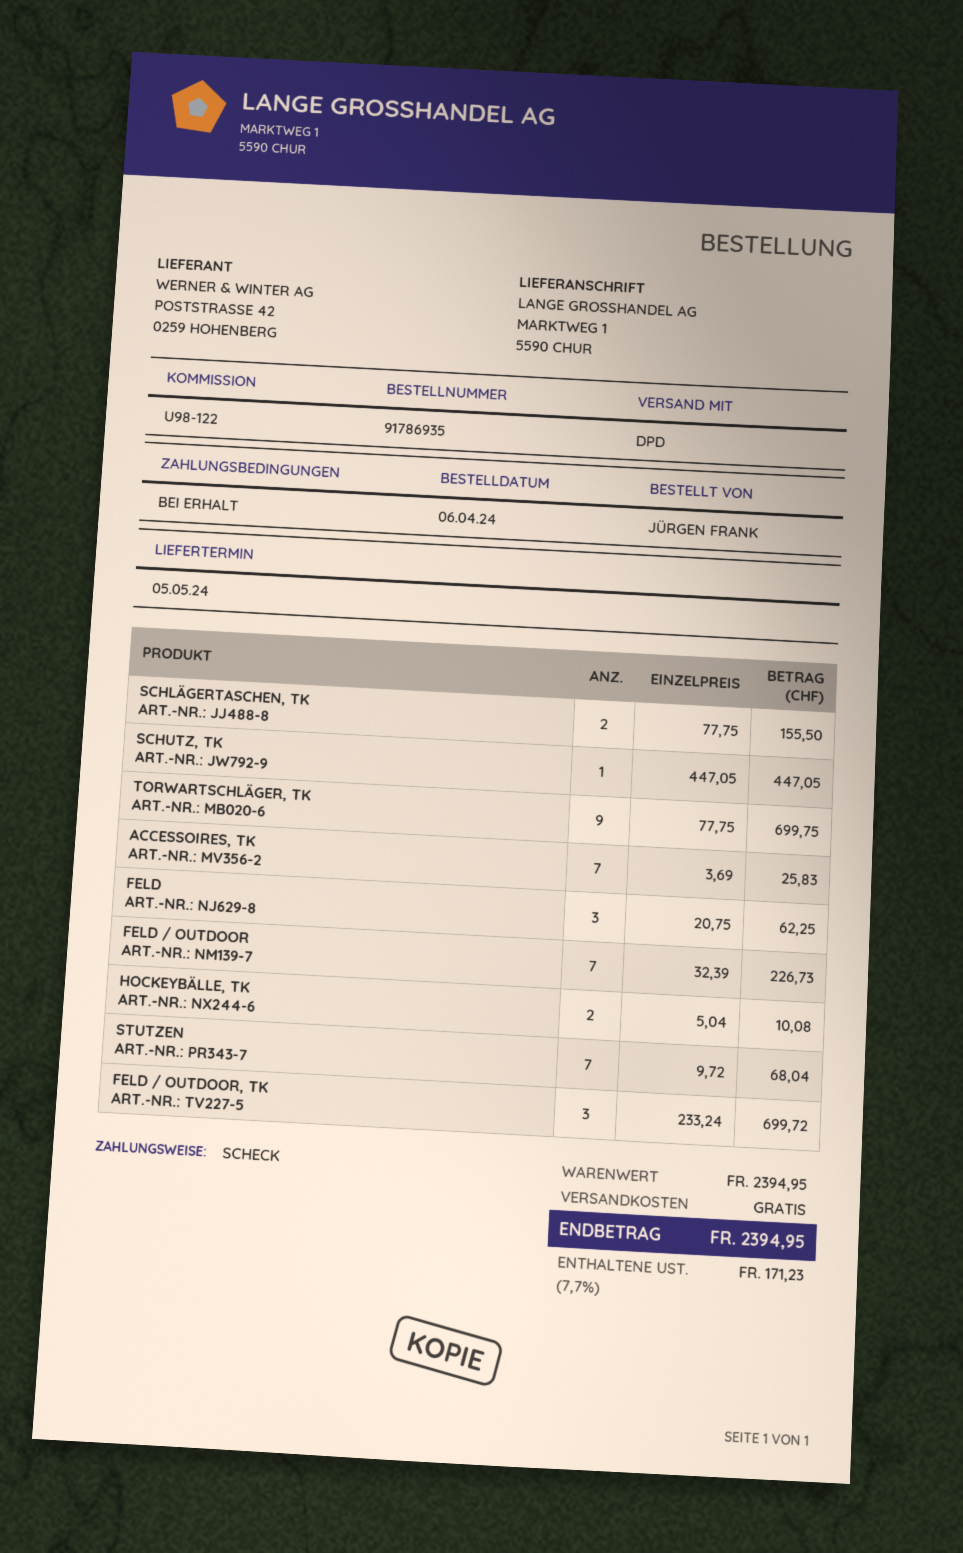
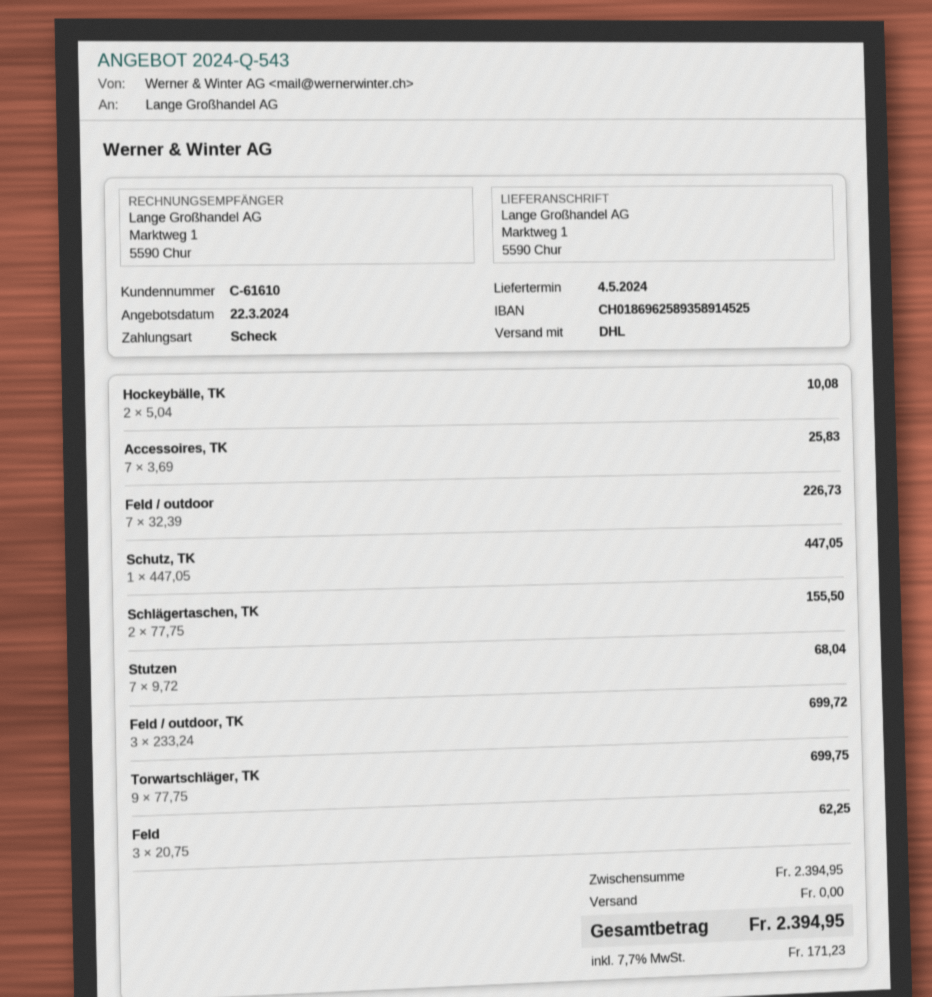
delivery date: 2024-05-05 -> 2024-05-04
shipping method: DPD -> DHL

